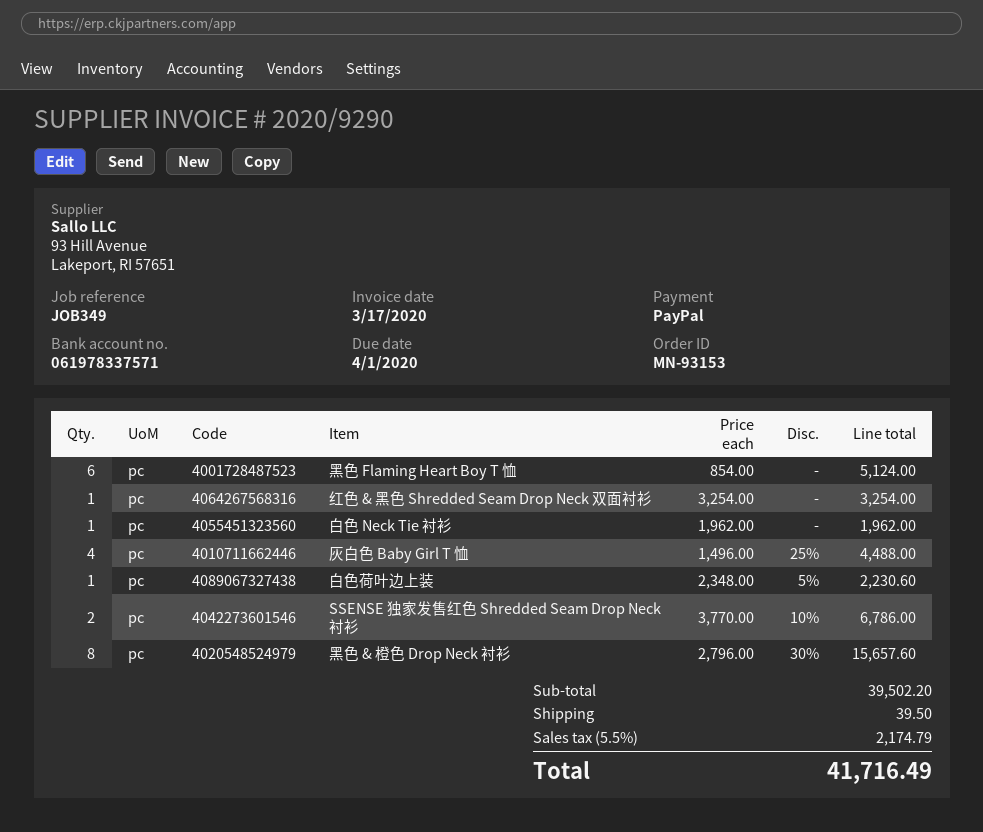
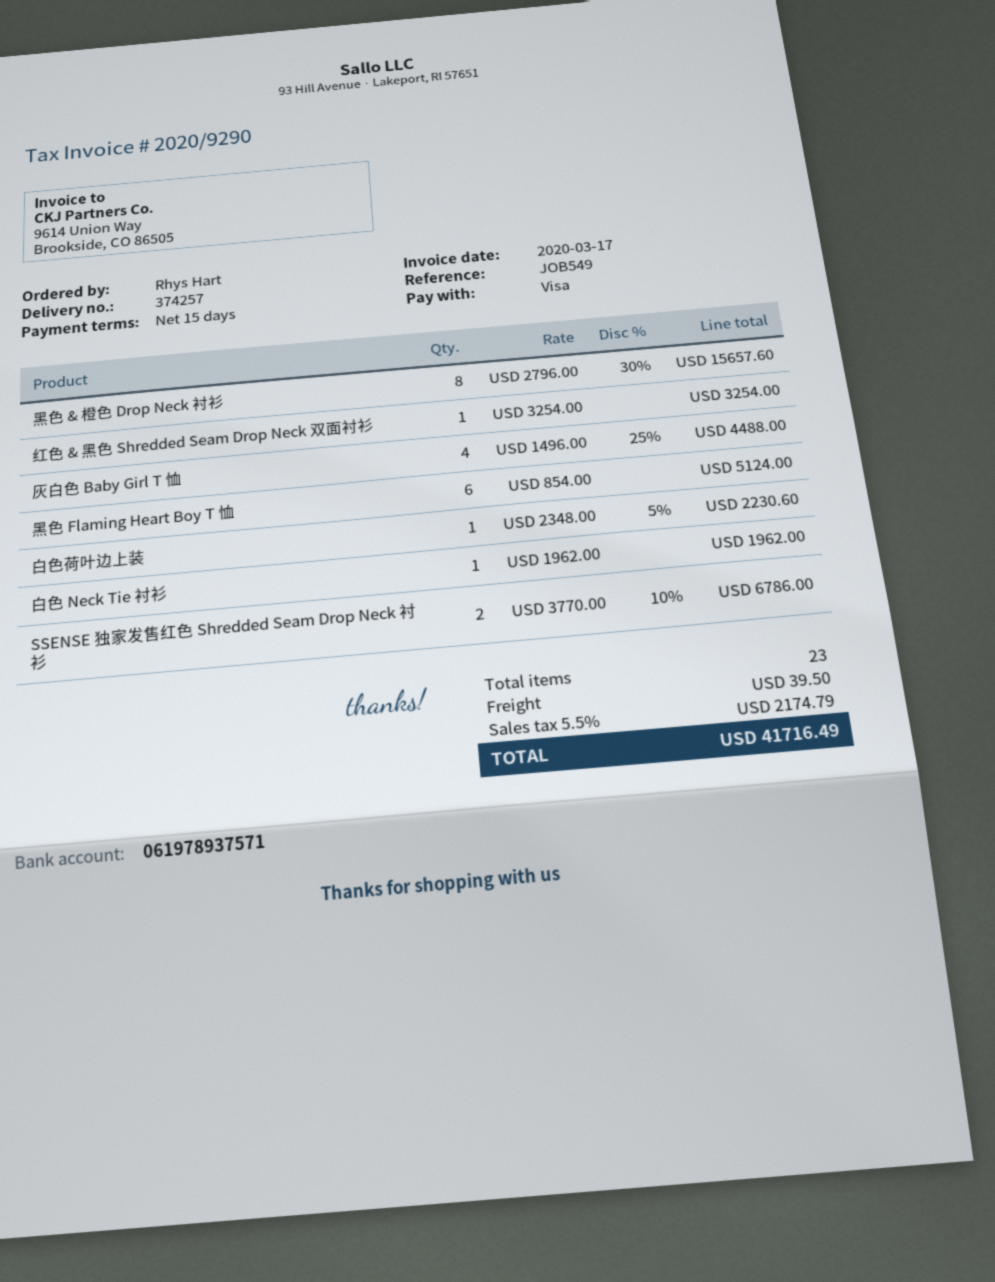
reference: JOB349 -> JOB549
payment method: PayPal -> Visa
bank account: 061978337571 -> 061978937571

